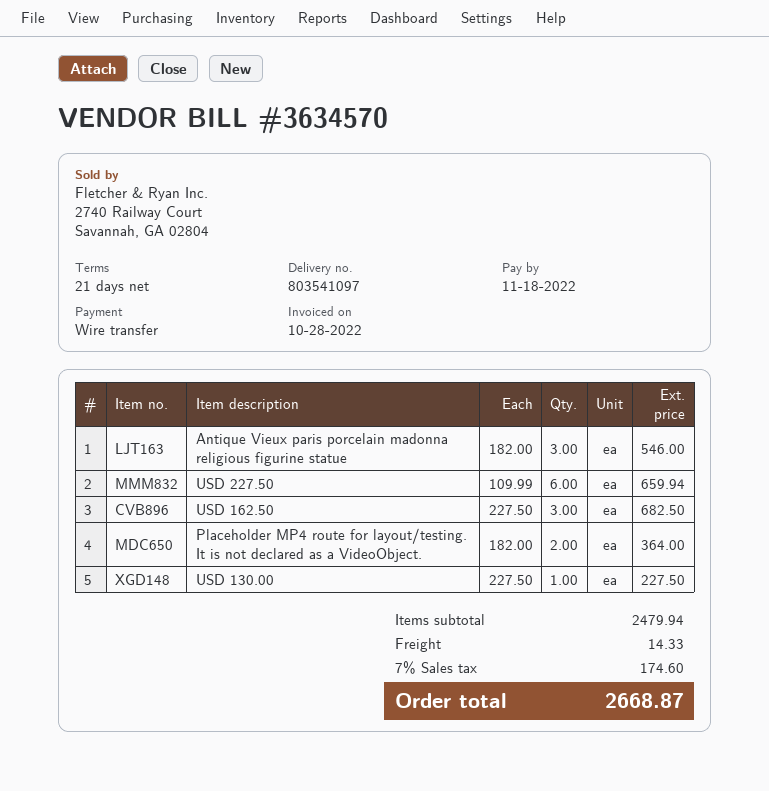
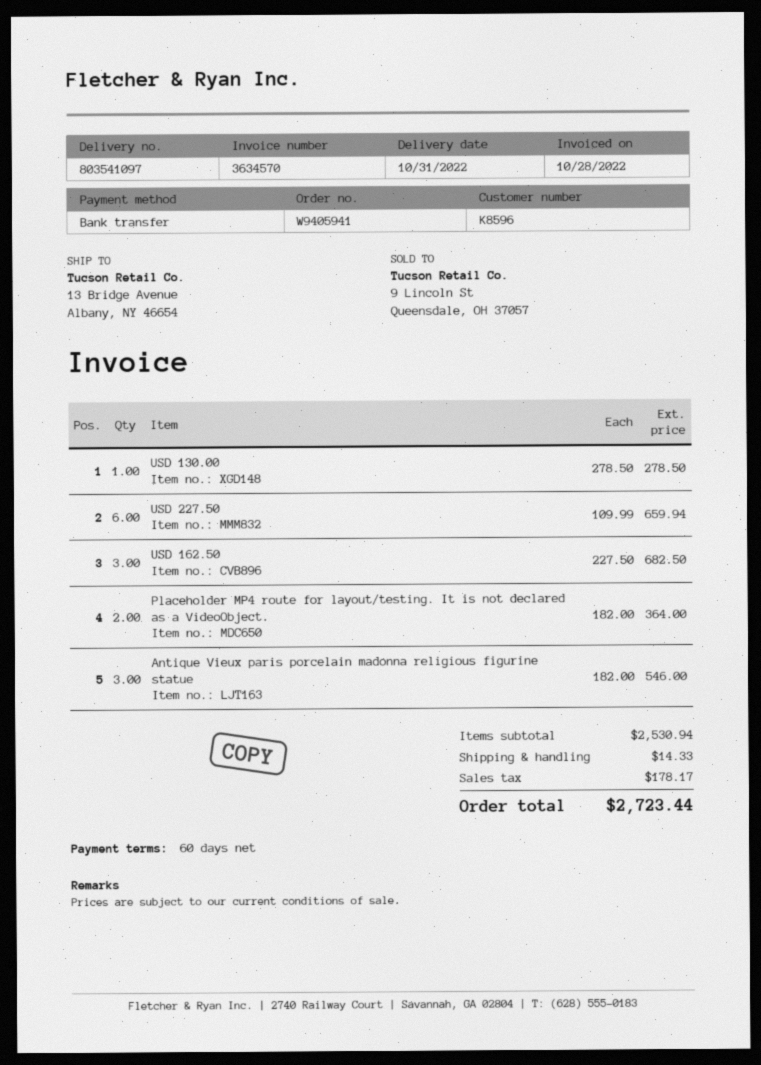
payment terms: 21 days -> 60 days
USD 130.00: 1 x 227.50 = 227.50 -> 1 x 278.50 = 278.50
subtotal: 2479.94 -> 2530.94
tax: 174.60 -> 178.17
total: 2668.87 -> 2723.44

